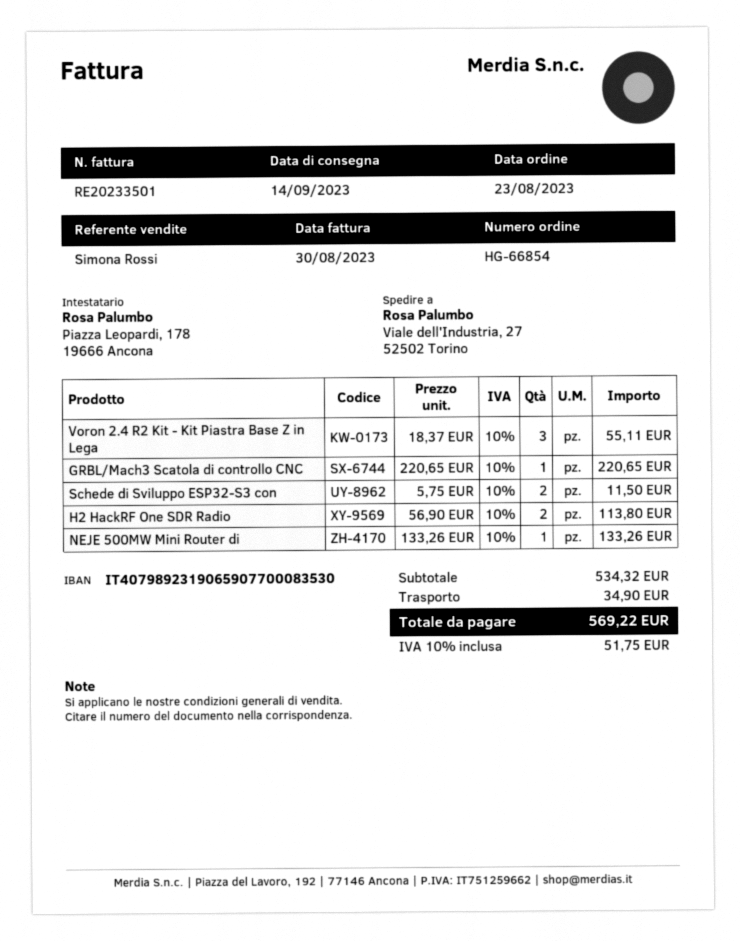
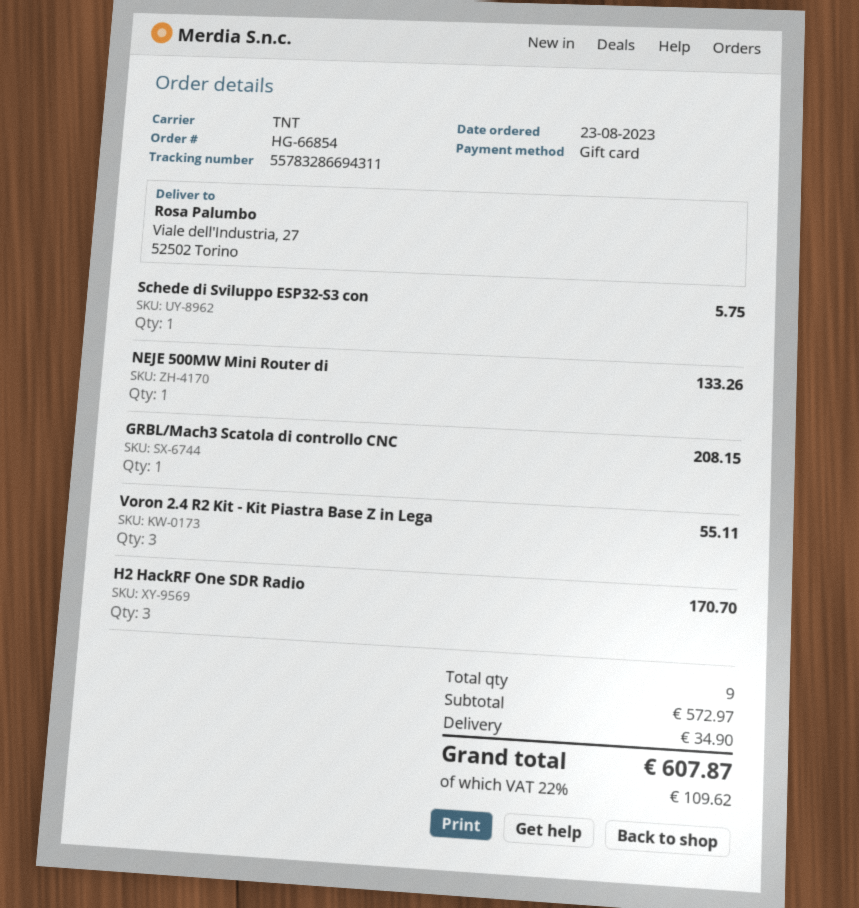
GRBL/Mach3 Scatola di controllo CNC: 1 for 220.65 -> 1 for 208.15
Schede di Sviluppo ESP32-S3 con: 2 for 11.50 -> 1 for 5.75
H2 HackRF One SDR Radio: 2 for 113.80 -> 3 for 170.70
subtotal: 534.32 -> 572.97
tax: 10% = 51.75 -> 22% = 109.62
total: 569.22 -> 607.87

